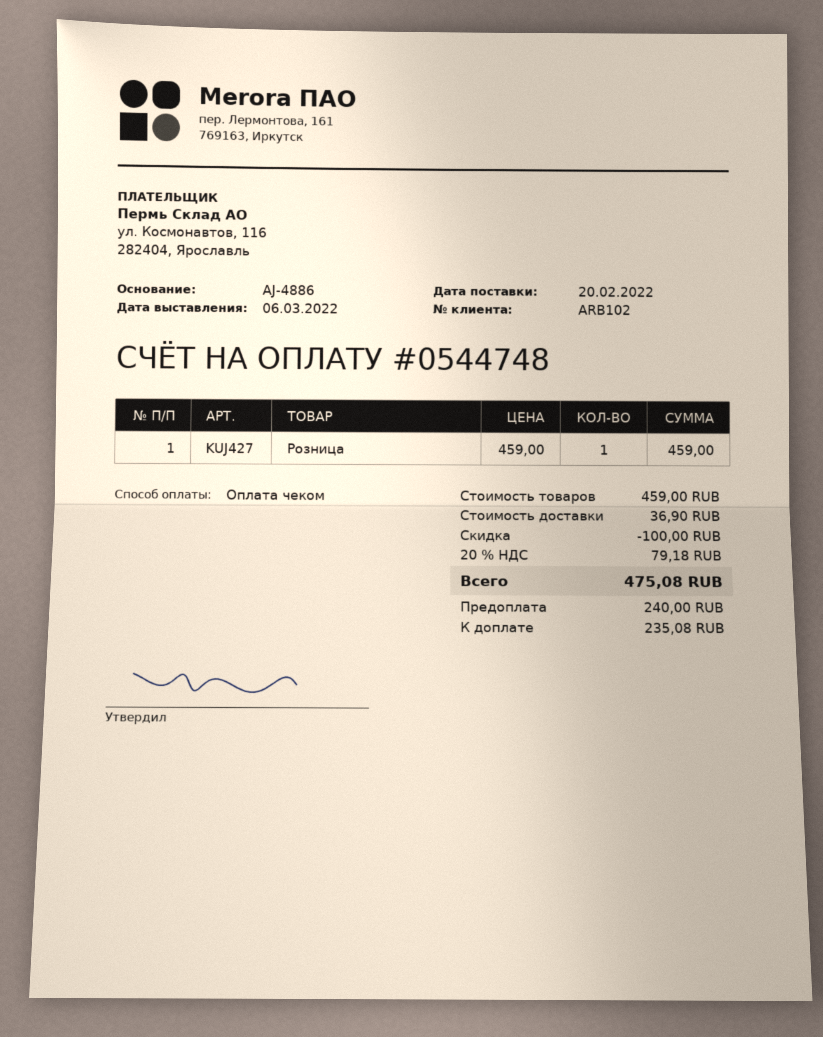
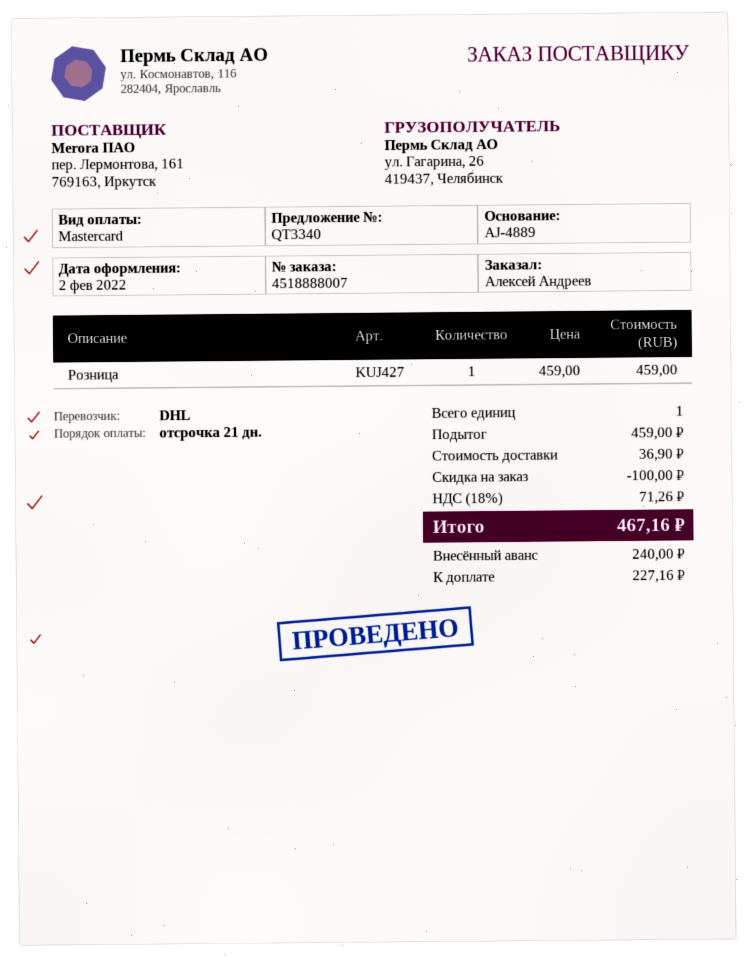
reference: AJ-4886 -> AJ-4889
payment method: cheque -> Mastercard
tax: 20% = 79.18 -> 18% = 71.26
total: 475.08 -> 467.16
balance: 235.08 -> 227.16

